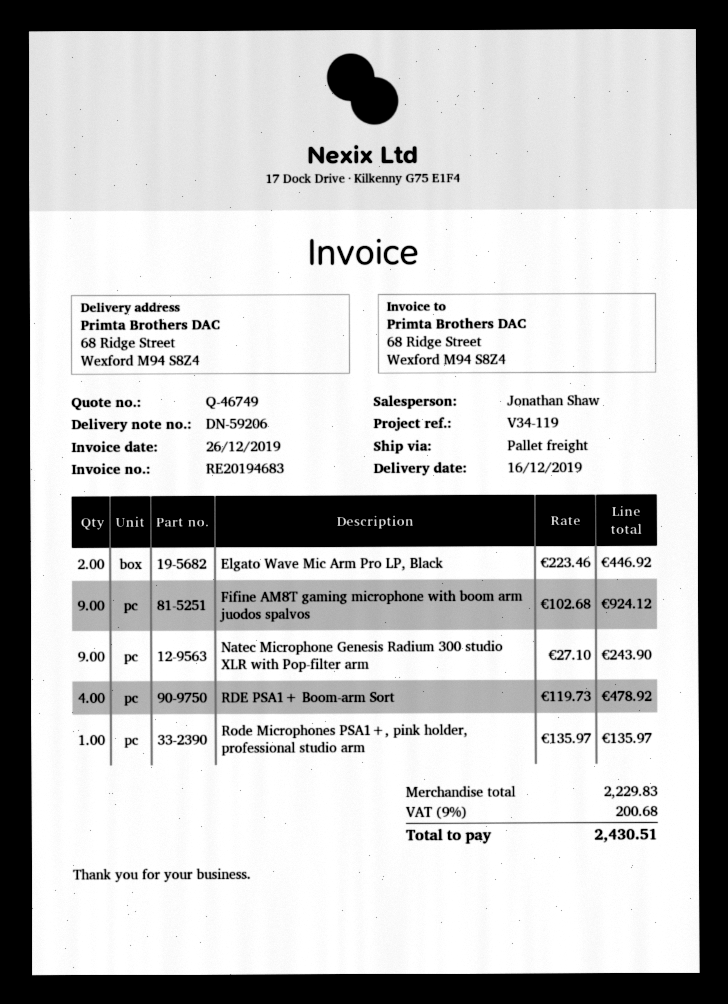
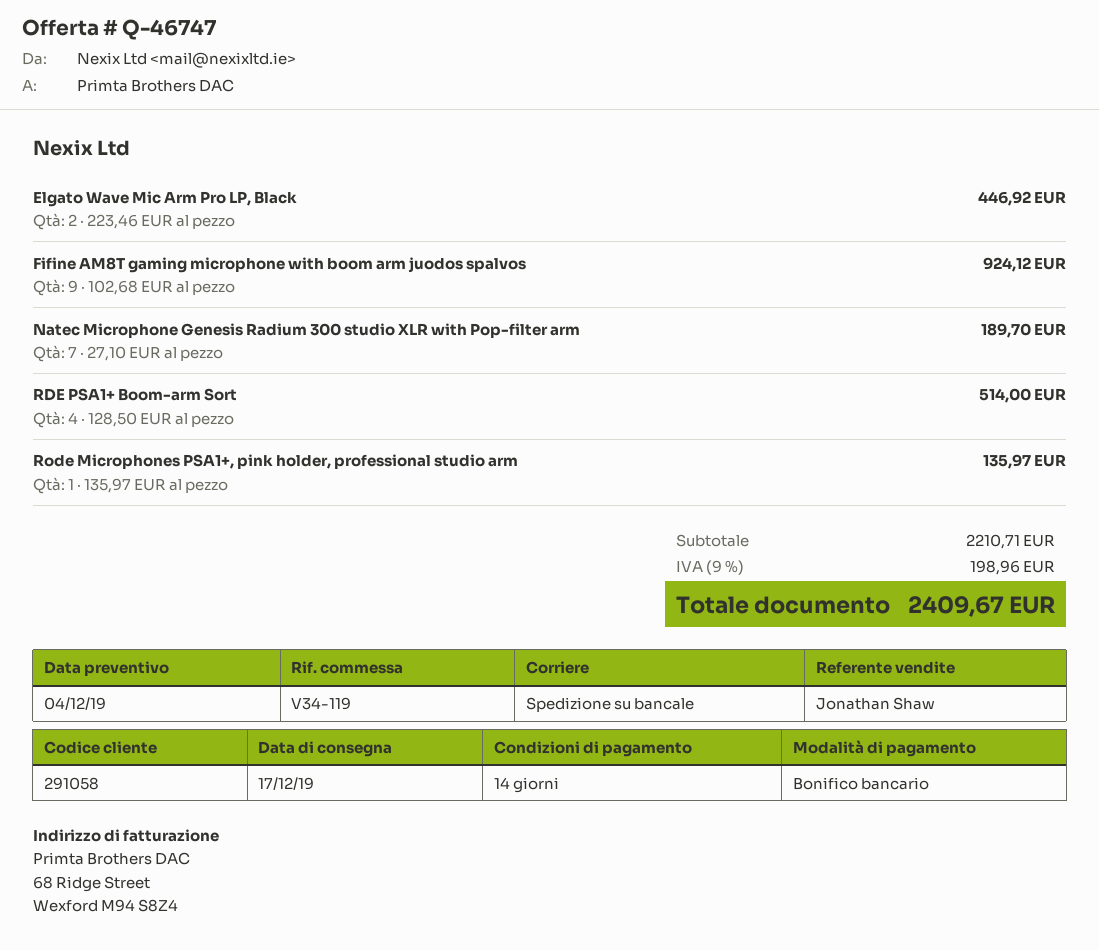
quote number: Q-46749 -> Q-46747
delivery date: 2019-12-16 -> 2019-12-17
Natec Microphone Genesis Radium 300 studio XLR with Pop-filter arm: 9 x 27.10 = 243.90 -> 7 x 27.10 = 189.70
RDE PSA1+ Boom-arm Sort: 4 x 119.73 = 478.92 -> 4 x 128.50 = 514.00
subtotal: 2229.83 -> 2210.71
tax: 9% = 200.68 -> 9% = 198.96
total: 2430.51 -> 2409.67

